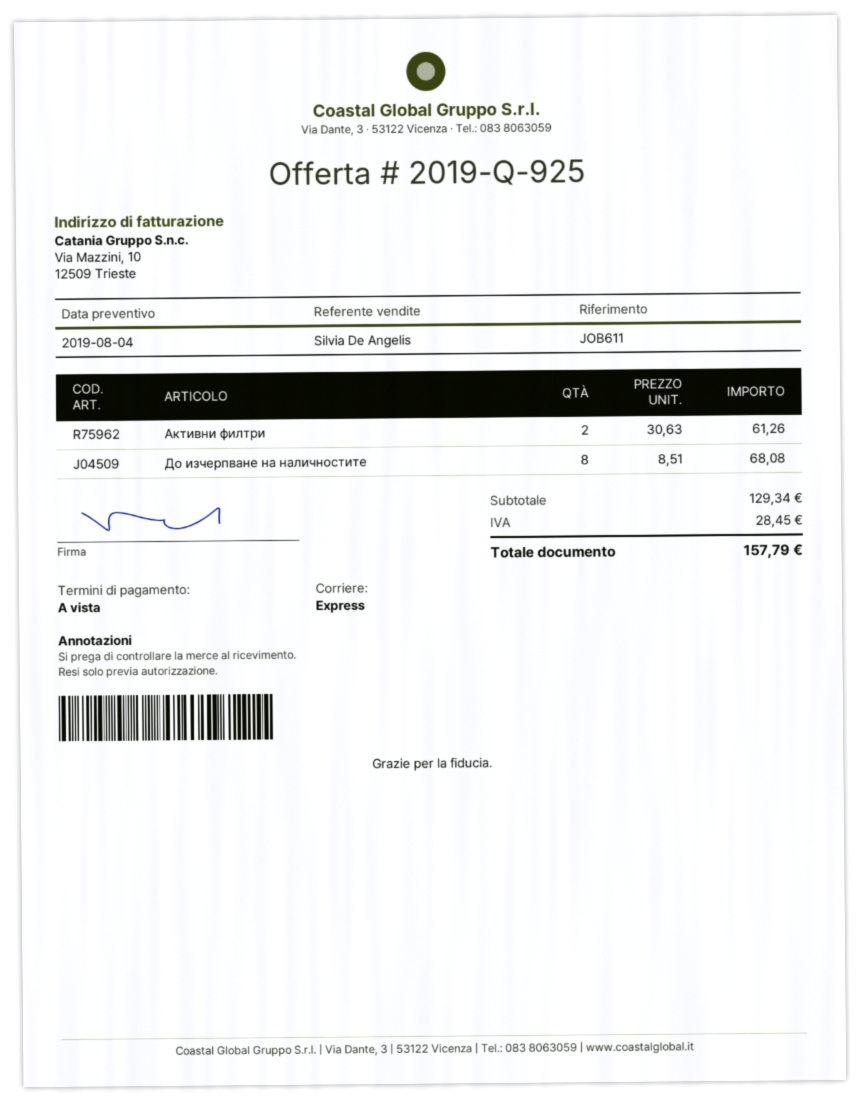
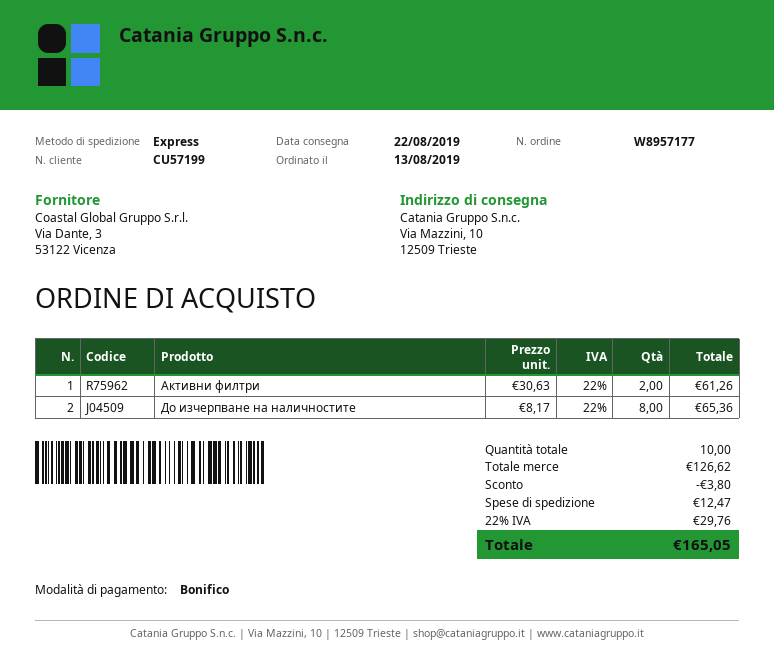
До изчерпване на наличностите: 8 x 8.51 = 68.08 -> 8 x 8.17 = 65.36
subtotal: 129.34 -> 126.62
discount: none -> 3.80
shipping: none -> 12.47
tax: 28.45 -> 29.76
total: 157.79 -> 165.05

